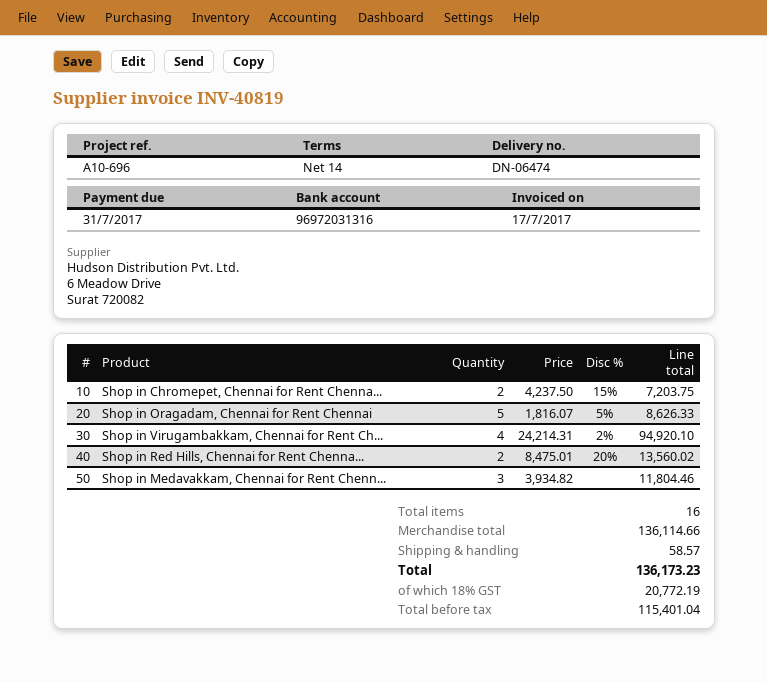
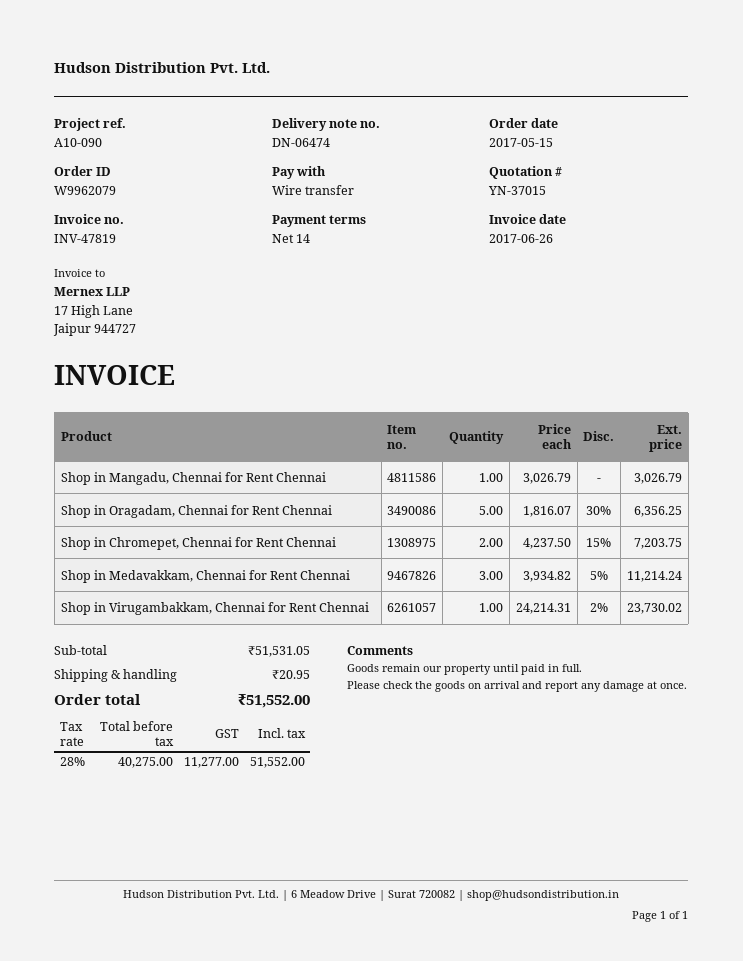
invoice number: INV-40819 -> INV-47819
invoice date: 2017-07-17 -> 2017-06-26
reference: A10-696 -> A10-090
Shop in Oragadam, Chennai for Rent Chennai: 5 x 1816.07 - 5% = 8626.33 -> 5 x 1816.07 - 30% = 6356.25
Shop in Virugambakkam, Chennai for Rent Ch...: 4 x 24214.31 - 2% = 94920.10 -> 1 x 24214.31 - 2% = 23730.02
Shop in Red Hills, Chennai for Rent Chenna...: 2 x 8475.01 - 20% = 13560.02 -> none
Shop in Medavakkam, Chennai for Rent Chenn...: 3 x 3934.82 = 11804.46 -> 3 x 3934.82 - 5% = 11214.24
Shop in Mangadu, Chennai for Rent Chennai: none -> 1 x 3026.79 = 3026.79
subtotal: 136114.66 -> 51531.05
shipping: 58.57 -> 20.95
net: 115401.04 -> 40275.00
tax: 18% = 20772.19 -> 28% = 11277.00
total: 136173.23 -> 51552.00

